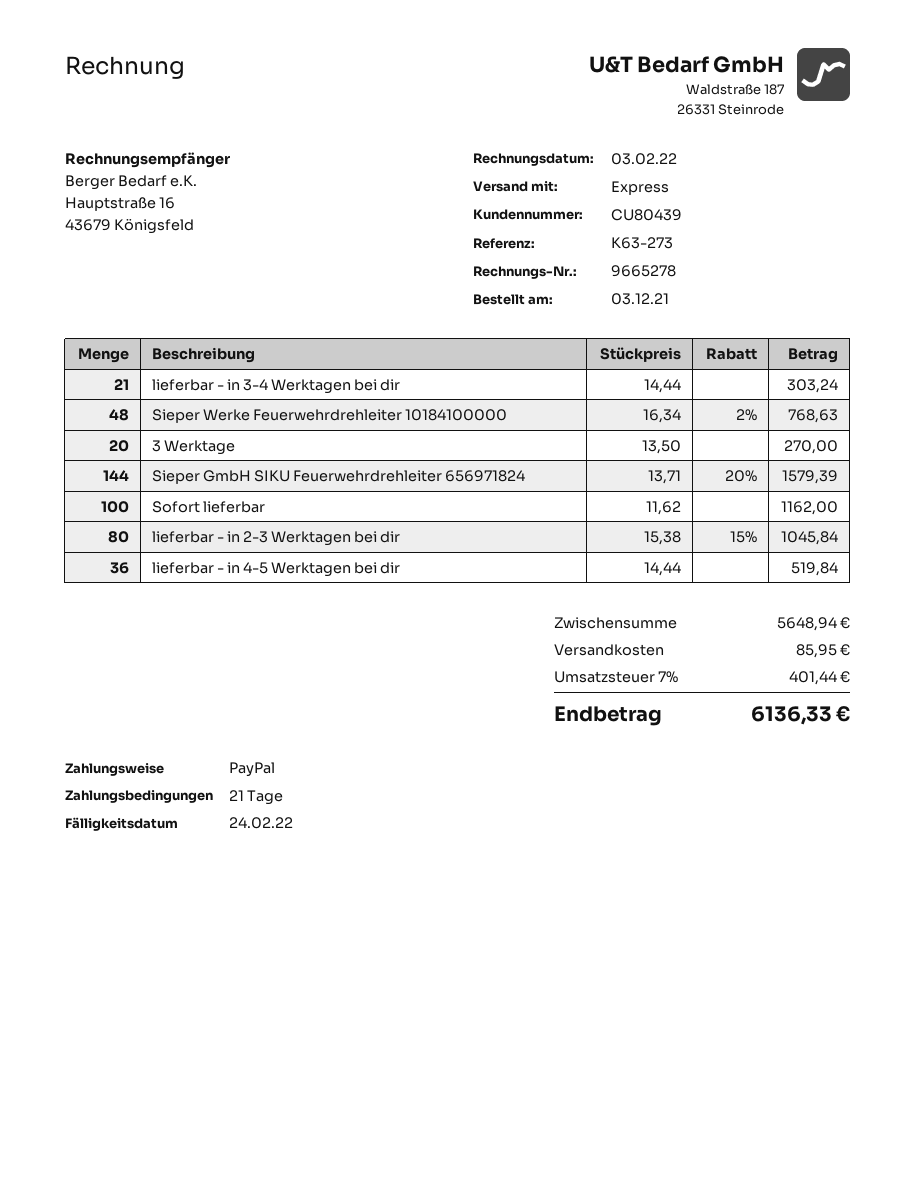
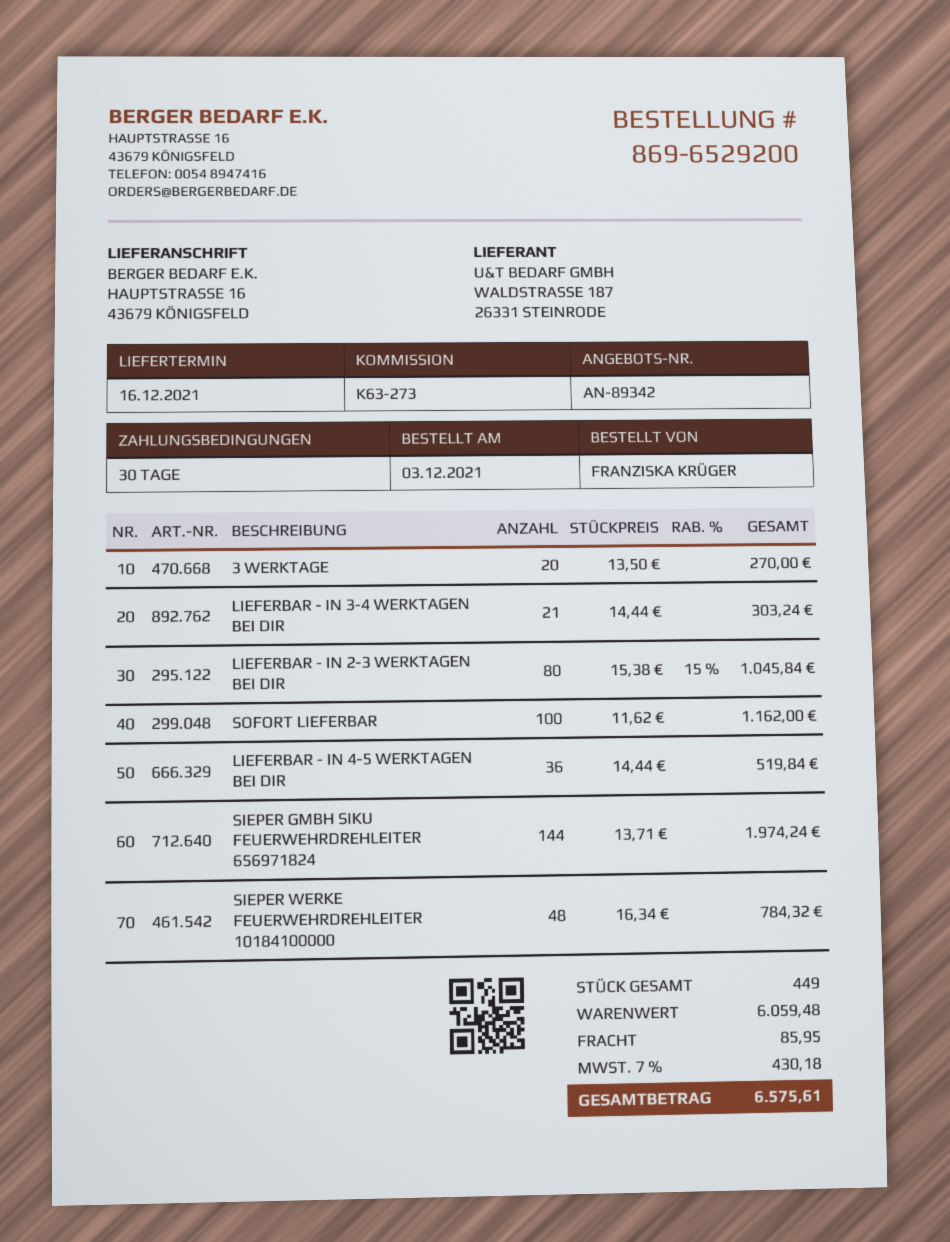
payment terms: 21 days -> 30 days
Sieper Werke Feuerwehrdrehleiter 10184100000: 48 x 16.34 - 2% = 768.63 -> 48 x 16.34 = 784.32
Sieper GmbH SIKU Feuerwehrdrehleiter 656971824: 144 x 13.71 - 20% = 1579.39 -> 144 x 13.71 = 1974.24
subtotal: 5648.94 -> 6059.48
tax: 7% = 401.44 -> 7% = 430.18
total: 6136.33 -> 6575.61

